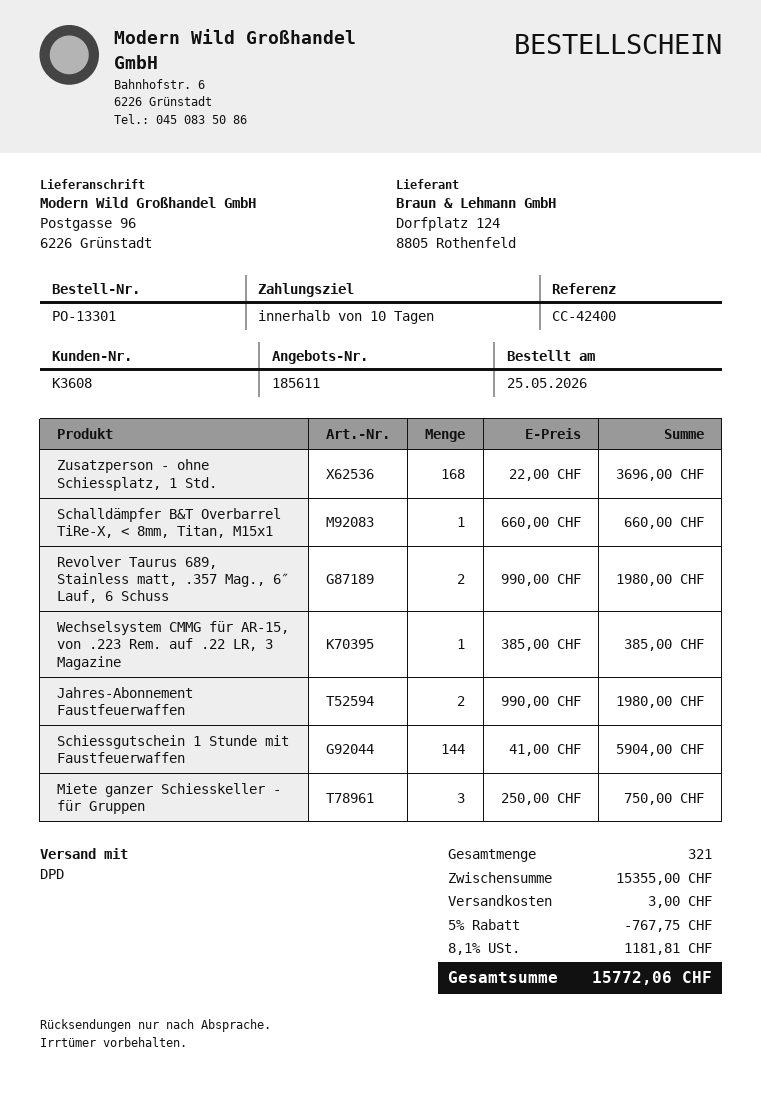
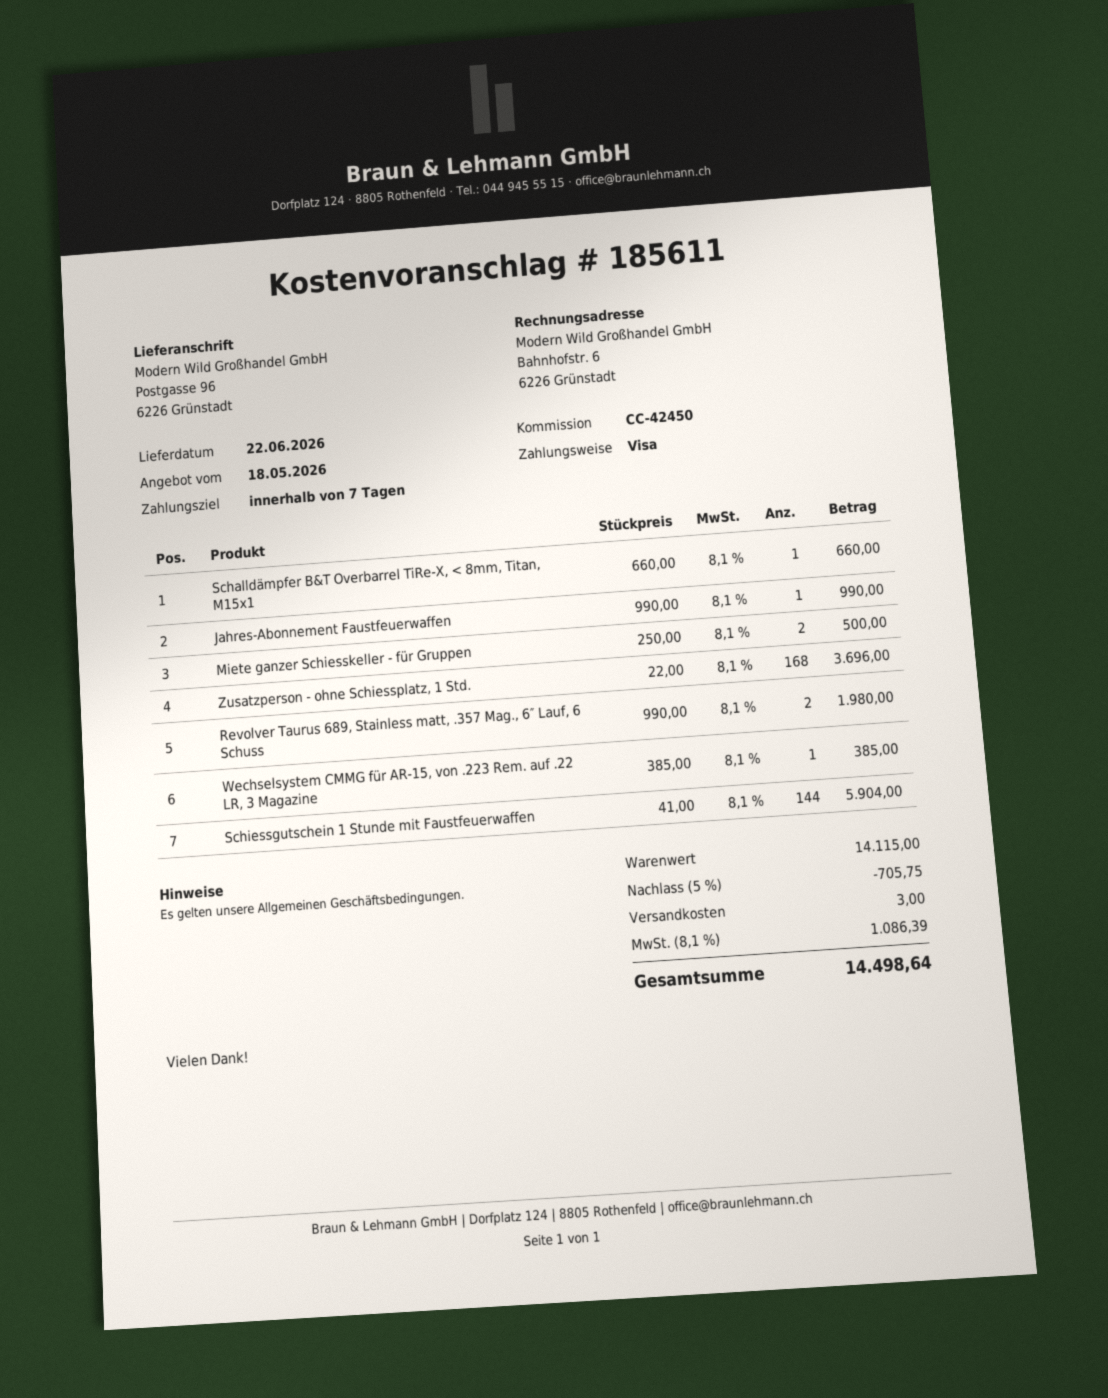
payment terms: 10 days -> 7 days
reference: CC-42400 -> CC-42450
Jahres-Abonnement Faustfeuerwaffen: 2 x 990.00 = 1980.00 -> 1 x 990.00 = 990.00
Miete ganzer Schiesskeller - für Gruppen: 3 x 250.00 = 750.00 -> 2 x 250.00 = 500.00
subtotal: 15355.00 -> 14115.00
discount: 5% = 767.75 -> 5% = 705.75
tax: 8.1% = 1181.81 -> 8.1% = 1086.39
total: 15772.06 -> 14498.64

